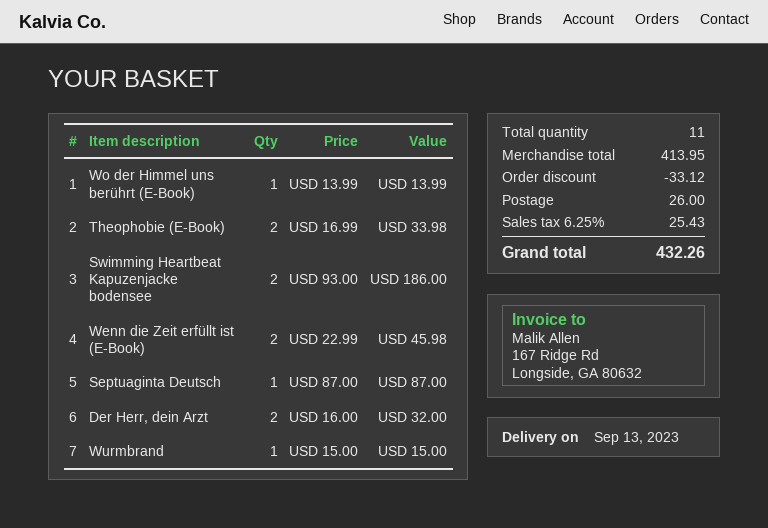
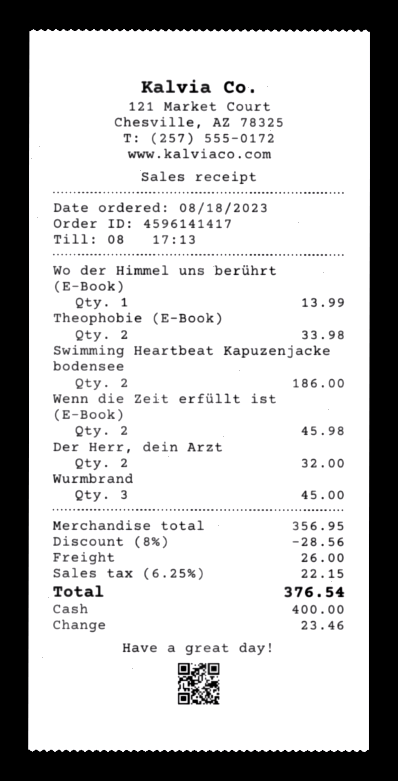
Septuaginta Deutsch: 1 for 87.00 -> none
Wurmbrand: 1 for 15.00 -> 3 for 45.00
subtotal: 413.95 -> 356.95
discount: 33.12 -> 28.56
tax: 6.25% = 25.43 -> 6.25% = 22.15
total: 432.26 -> 376.54

